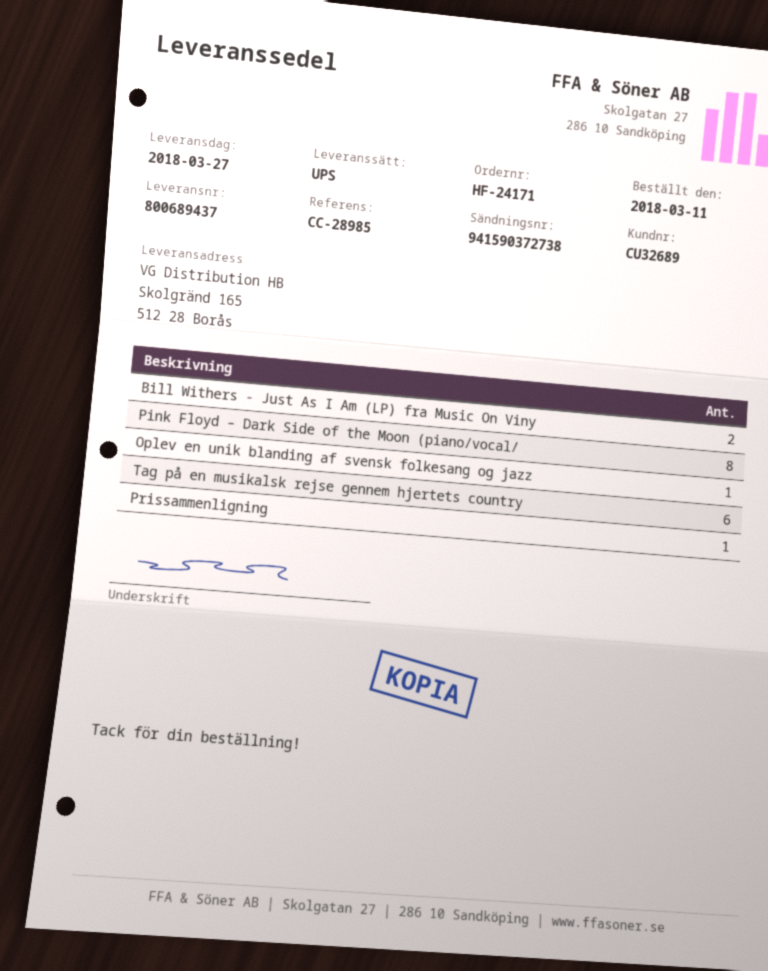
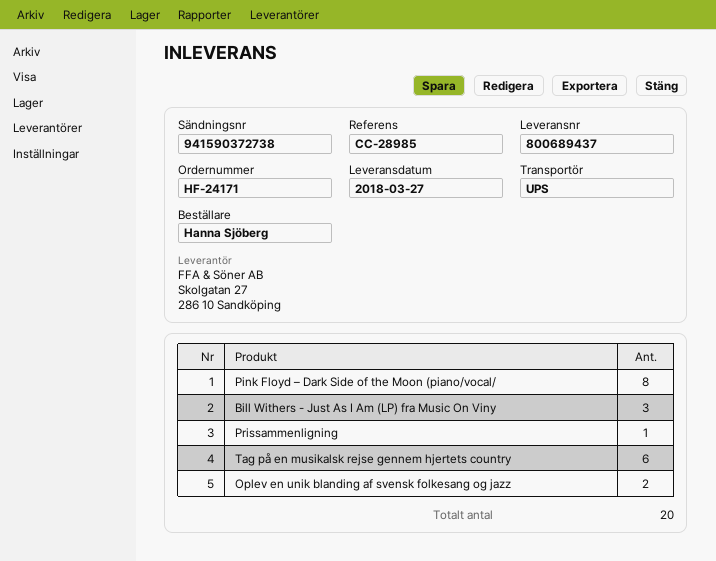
Bill Withers - Just As I Am (LP) fra Music On Viny: 2 -> 3
Oplev en unik blanding af svensk folkesang og jazz: 1 -> 2

